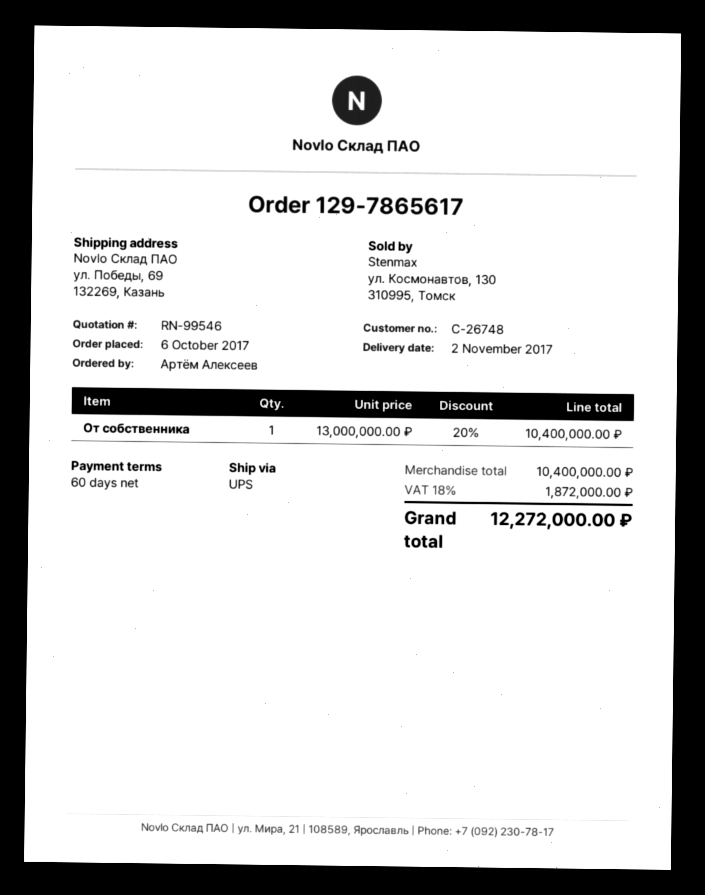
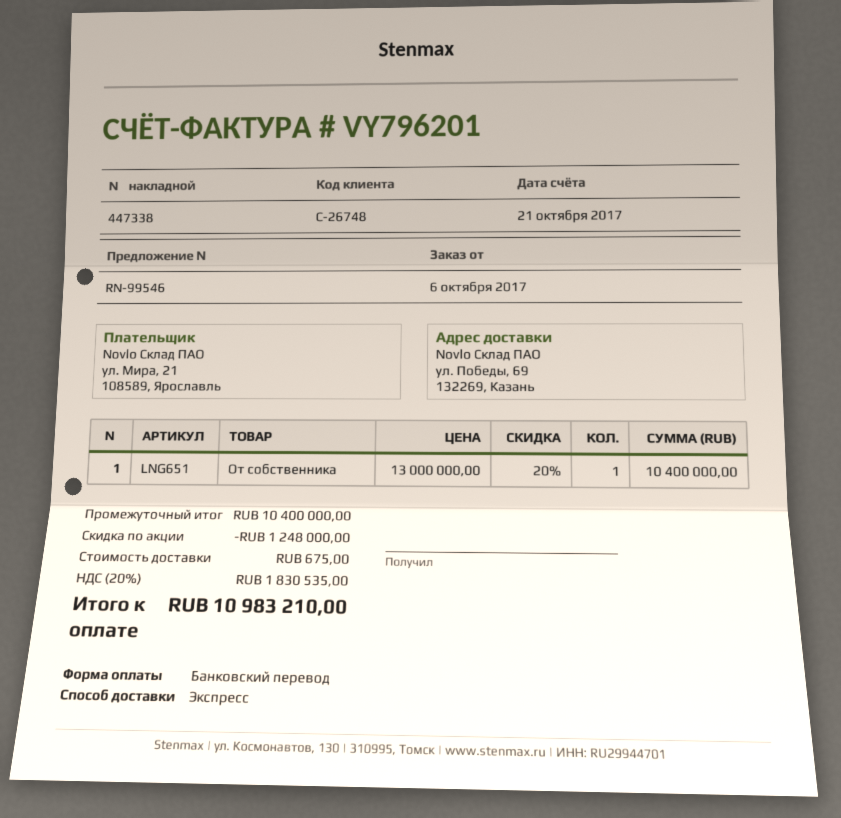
shipping method: UPS -> express
discount: none -> 1248000.00
shipping: none -> 675.00
tax: 18% = 1872000.00 -> 20% = 1830535.00
total: 12272000.00 -> 10983210.00

